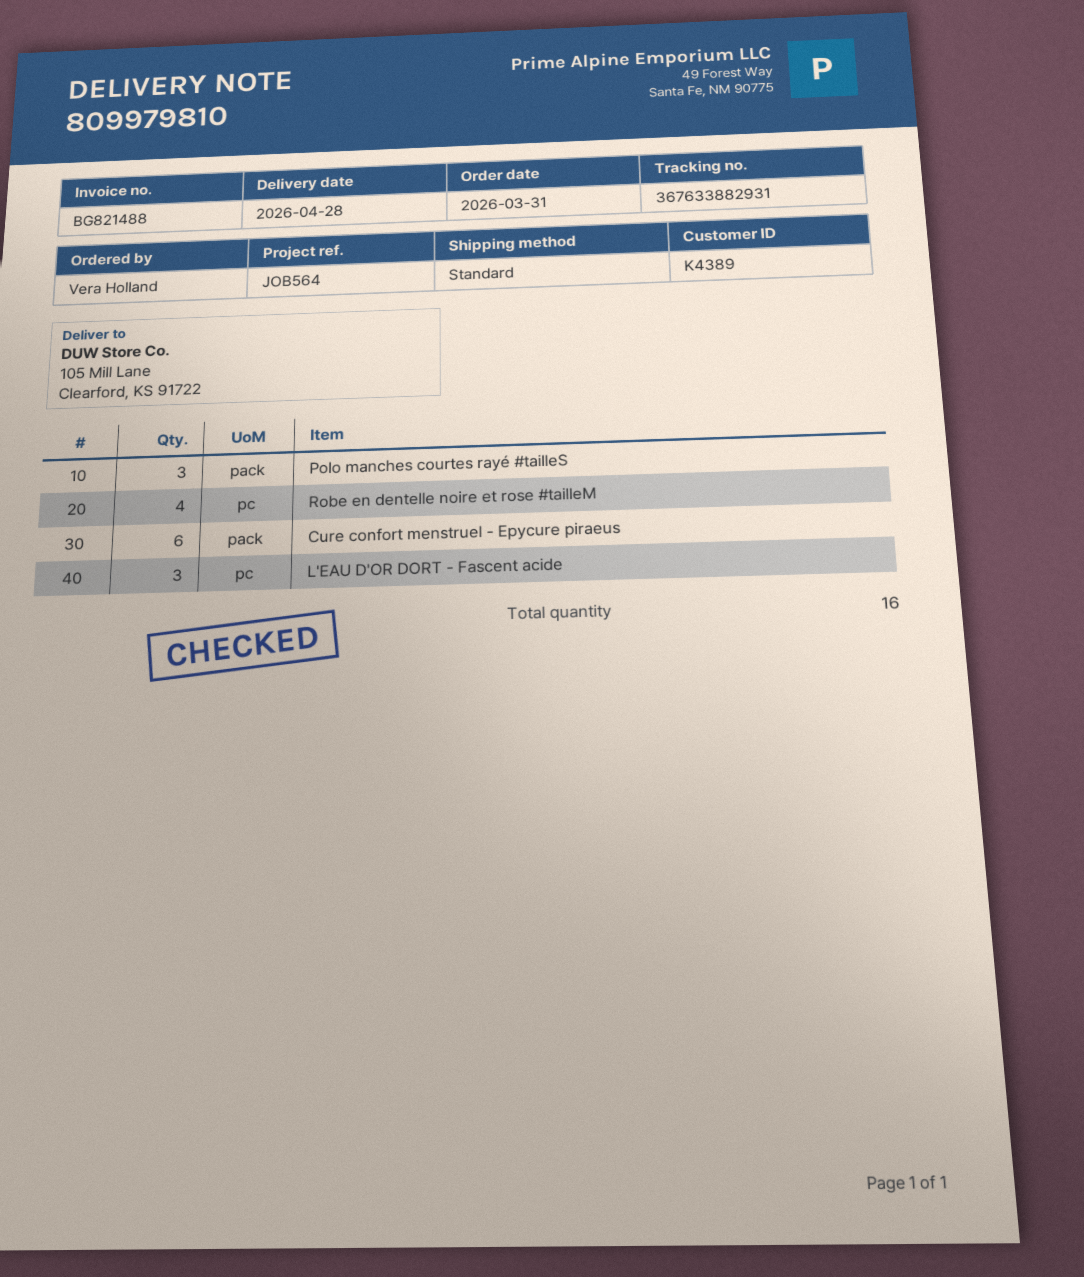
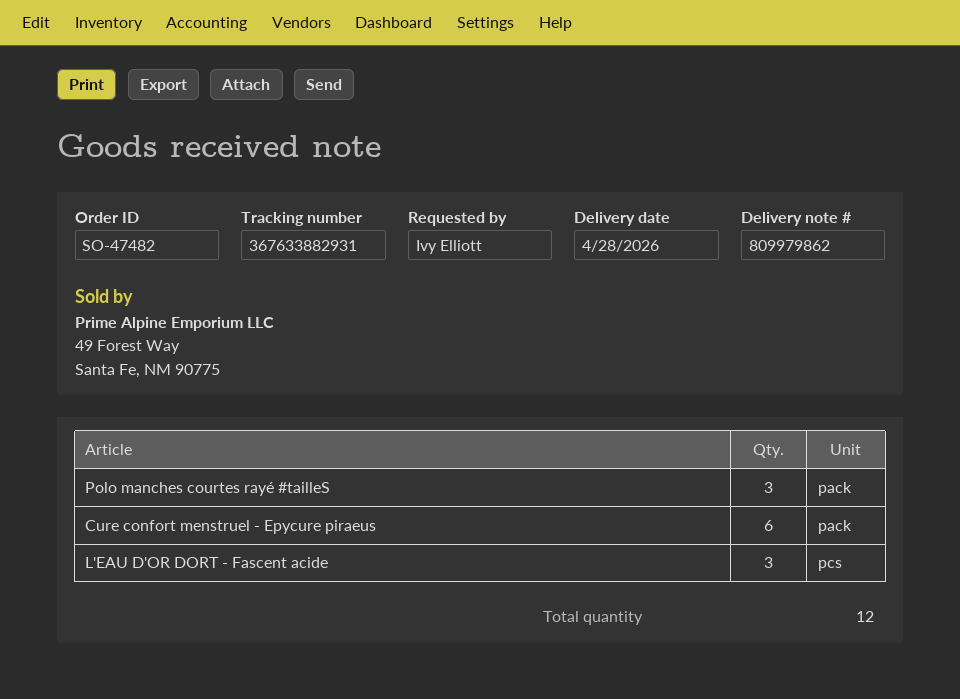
delivery note number: 809979810 -> 809979862
ordered by: Vera Holland -> Ivy Elliott
Robe en dentelle noire et rose #tailleM: 4 -> none
total quantity: 16 -> 12

